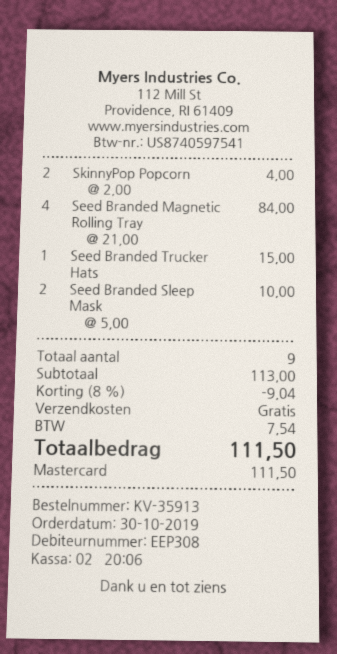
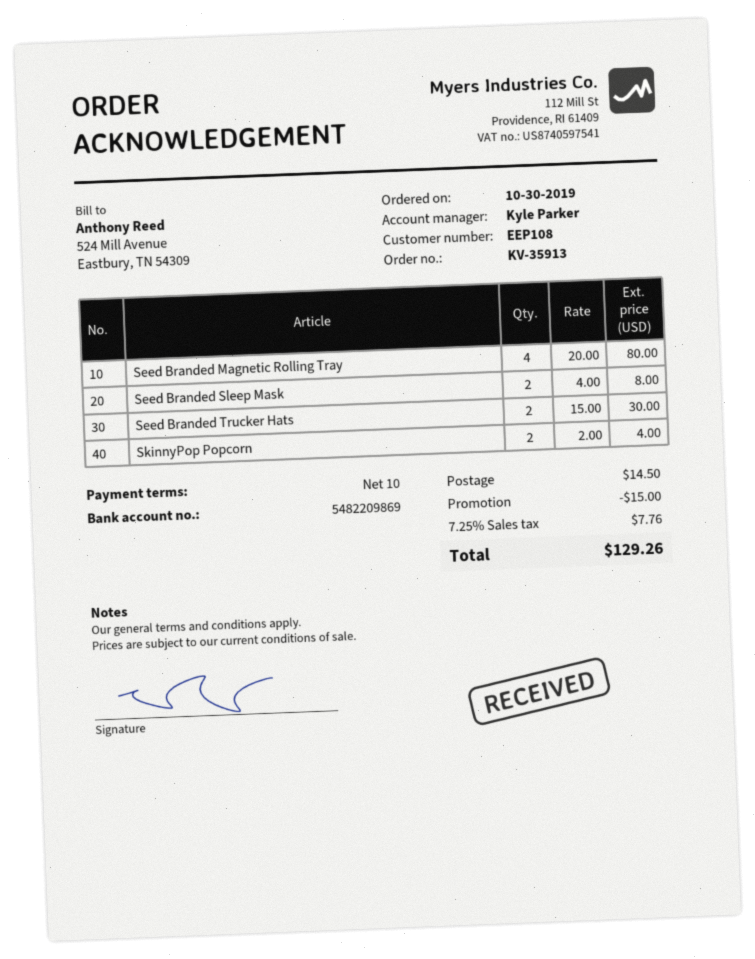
customer number: EEP308 -> EEP108
Seed Branded Magnetic Rolling Tray: 4 x 21.00 = 84.00 -> 4 x 20.00 = 80.00
Seed Branded Trucker Hats: 1 x 15.00 = 15.00 -> 2 x 15.00 = 30.00
Seed Branded Sleep Mask: 2 x 5.00 = 10.00 -> 2 x 4.00 = 8.00
discount: 9.04 -> 15.00
shipping: 0.00 -> 14.50
tax: 7.54 -> 7.76
total: 111.50 -> 129.26

